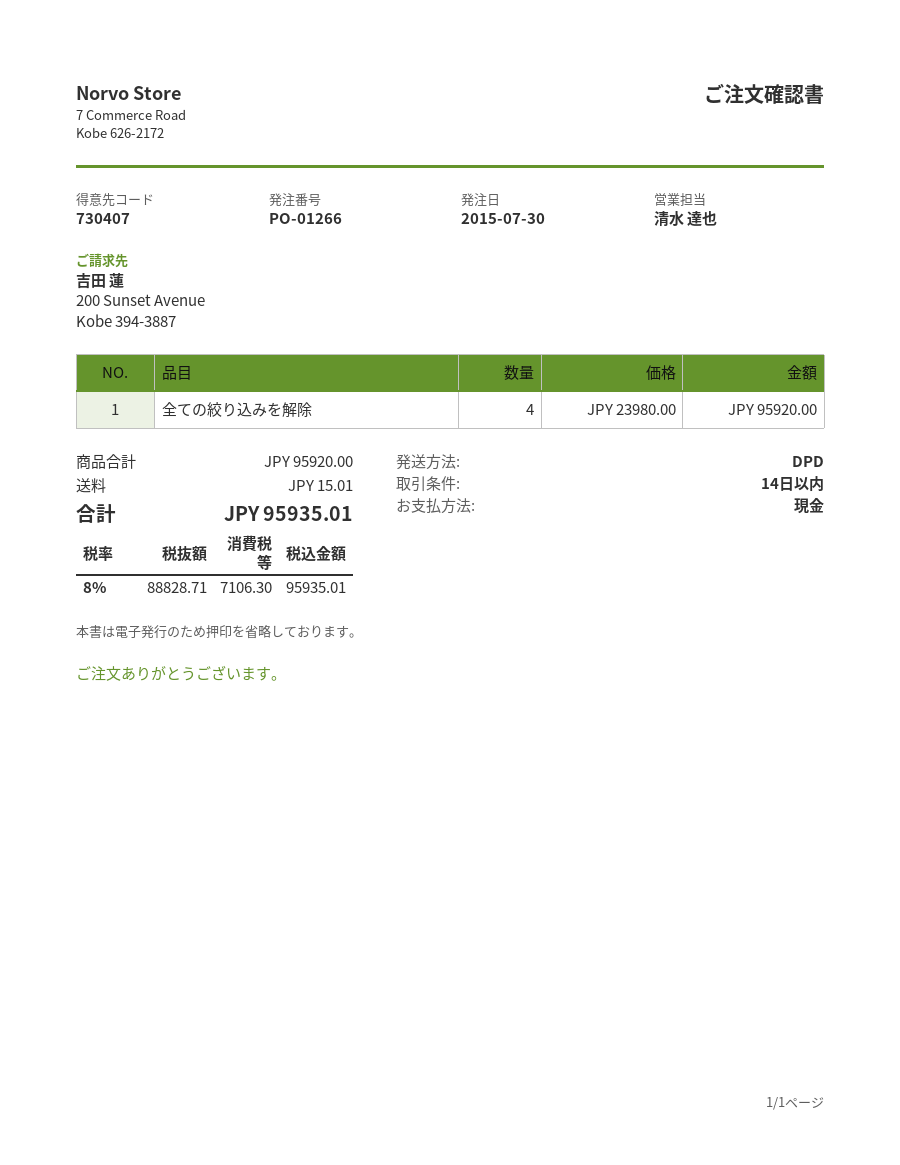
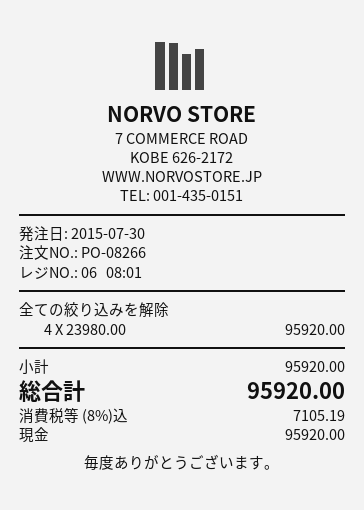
order number: PO-01266 -> PO-08266
shipping: 15.01 -> none
tax: 8% = 7106.30 -> 8% = 7105.19
total: 95935.01 -> 95920.00

